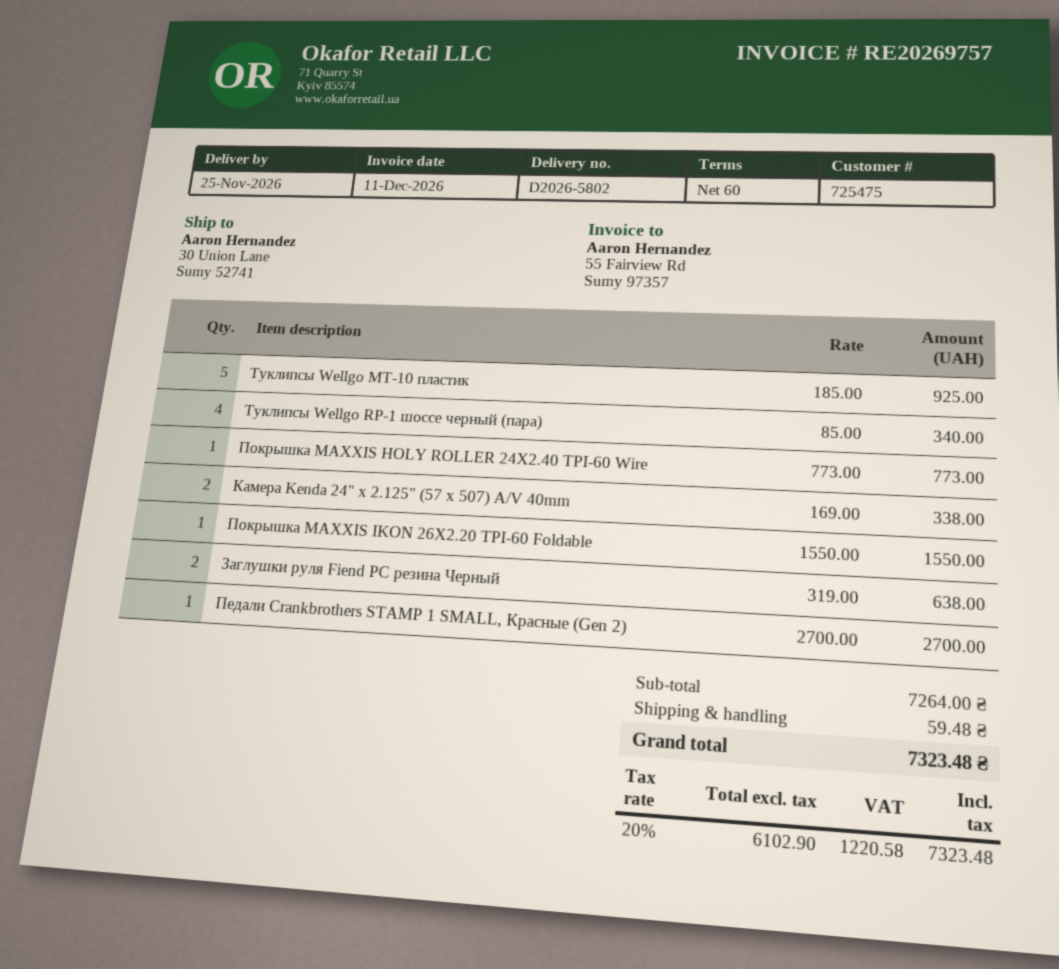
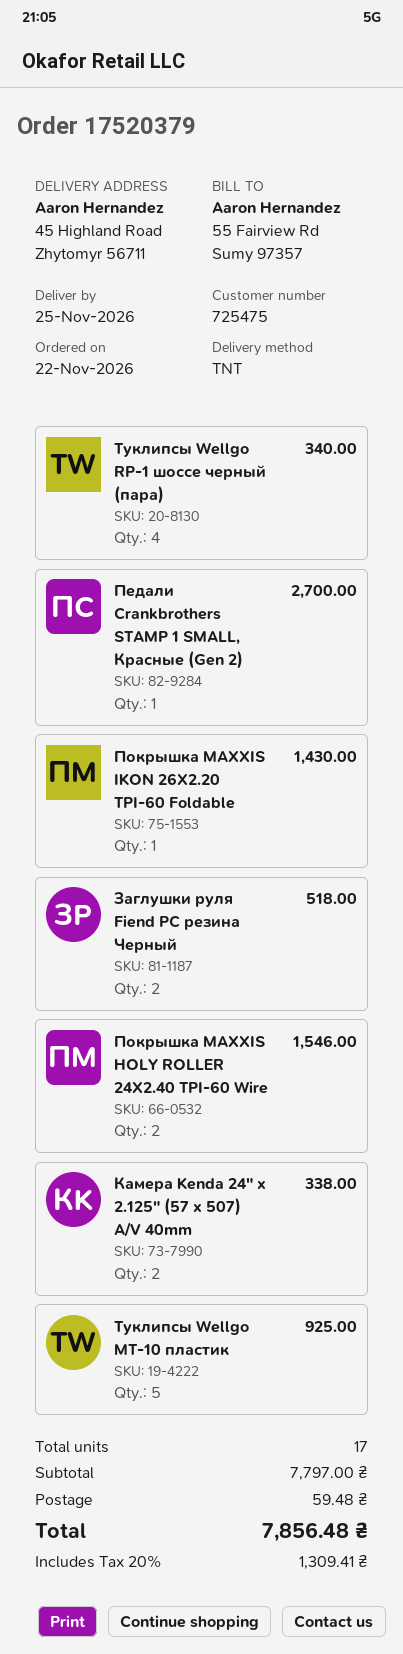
ship to: 30 Union Lane, Sumy 52741 -> 45 Highland Road, Zhytomyr 56711
Покрышка MAXXIS HOLY ROLLER 24X2.40 TPI-60 Wire: 1 for 773.00 -> 2 for 1546.00
Покрышка MAXXIS IKON 26X2.20 TPI-60 Foldable: 1 for 1550.00 -> 1 for 1430.00
Заглушки руля Fiend PC резина Черный: 2 for 638.00 -> 2 for 518.00
subtotal: 7264.00 -> 7797.00
tax: 20% = 1220.58 -> 20% = 1309.41
total: 7323.48 -> 7856.48

